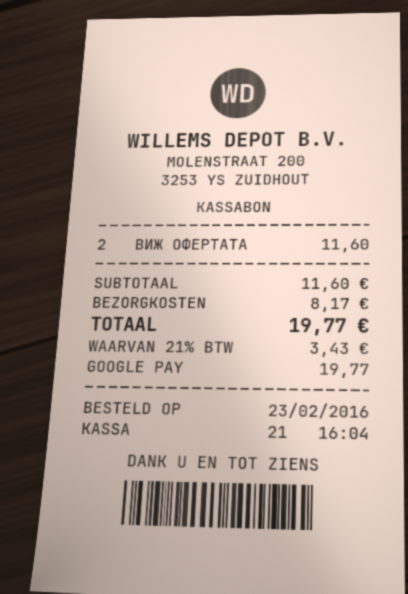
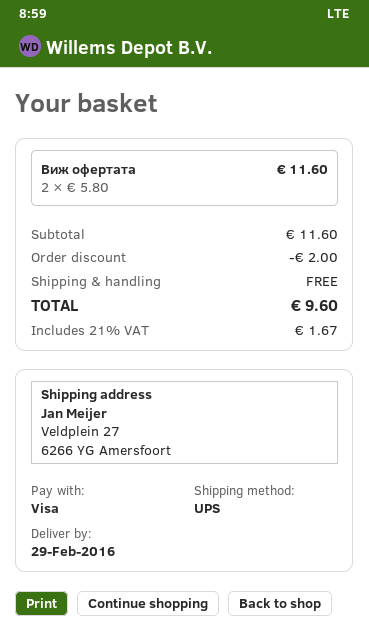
payment method: Google Pay -> Visa
discount: none -> 2.00
shipping: 8.17 -> 0.00
tax: 21% = 3.43 -> 21% = 1.67
total: 19.77 -> 9.60

